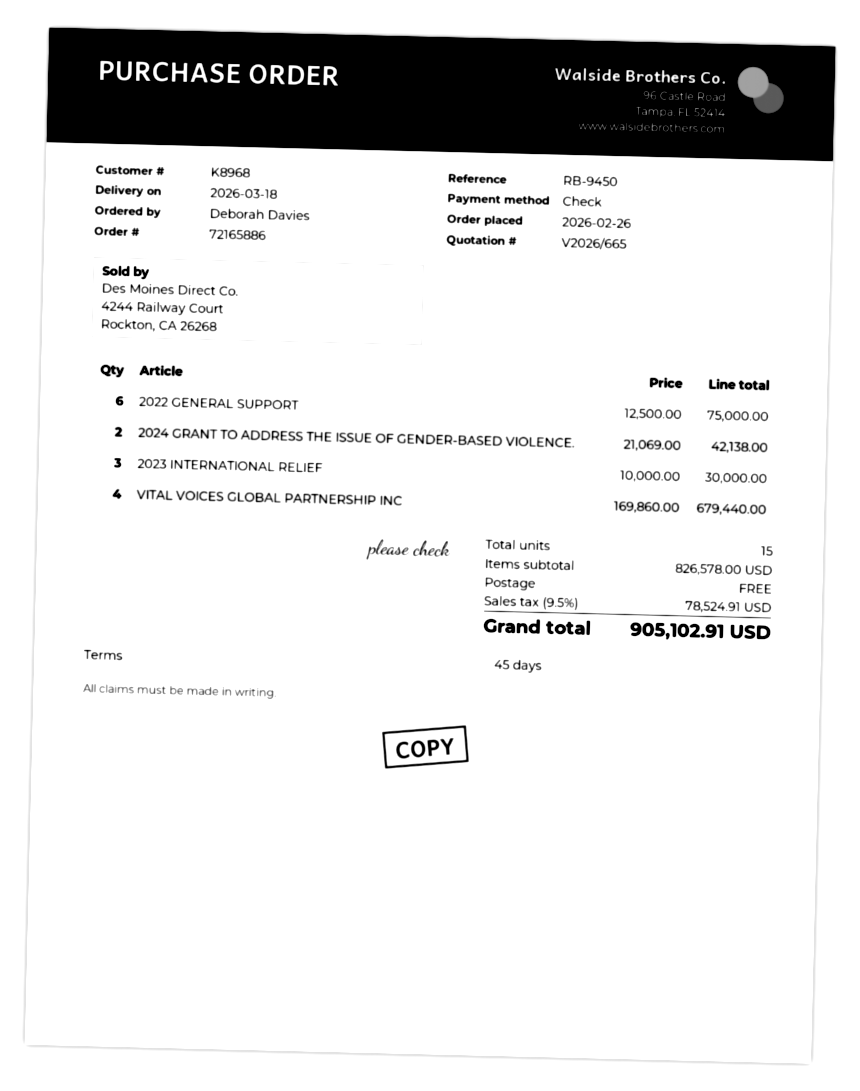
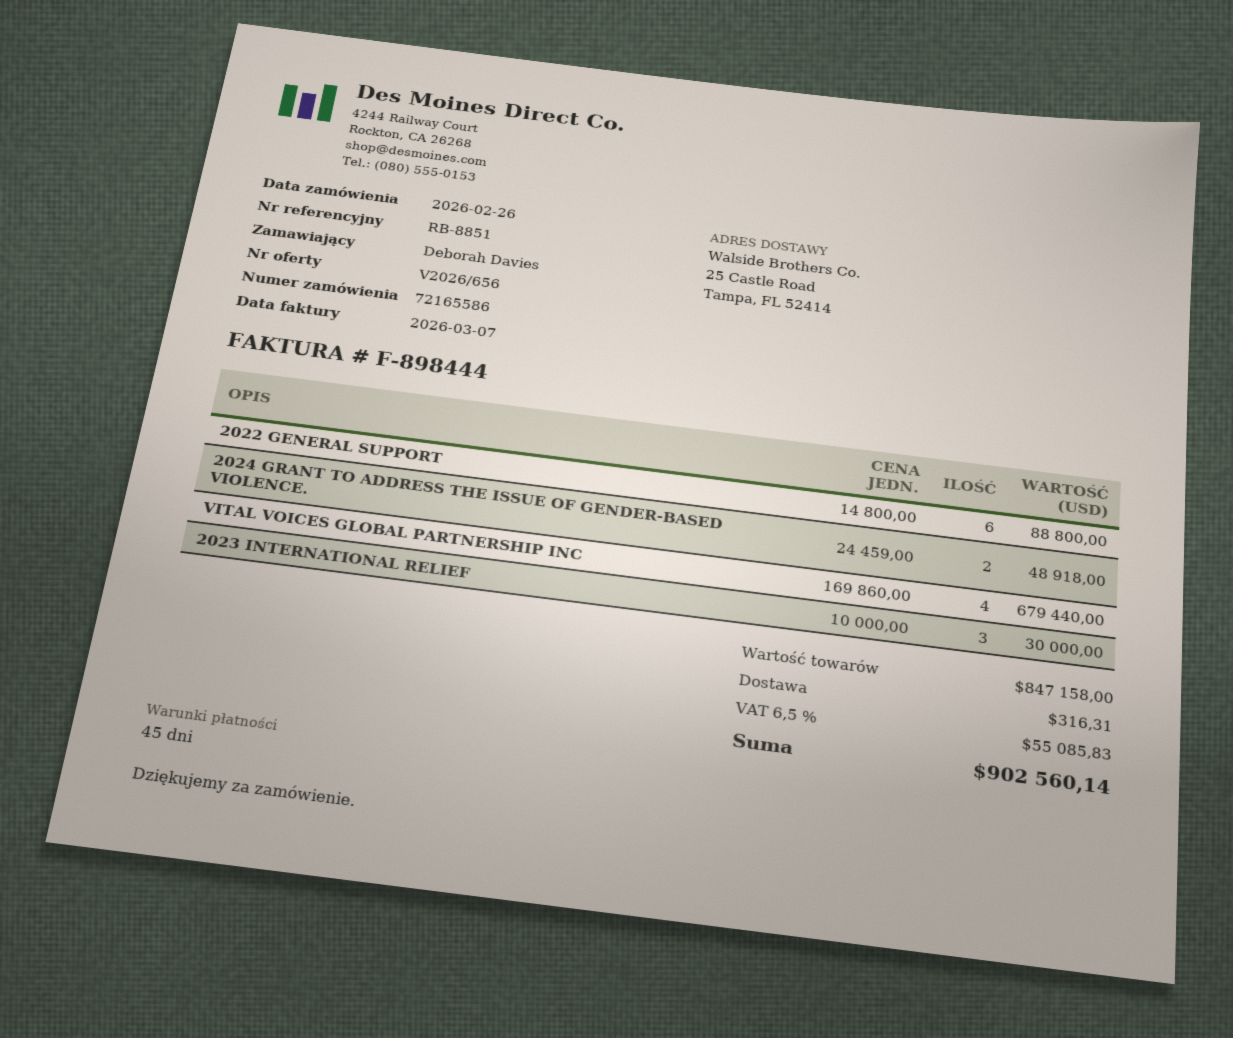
quote number: V2026/665 -> V2026/656
order number: 72165886 -> 72165586
reference: RB-9450 -> RB-8851
2022 GENERAL SUPPORT: 6 x 12500.00 = 75000.00 -> 6 x 14800.00 = 88800.00
2024 GRANT TO ADDRESS THE ISSUE OF GENDER-BASED VIOLENCE.: 2 x 21069.00 = 42138.00 -> 2 x 24459.00 = 48918.00
subtotal: 826578.00 -> 847158.00
shipping: 0.00 -> 316.31
tax: 9.5% = 78524.91 -> 6.5% = 55085.83
total: 905102.91 -> 902560.14

